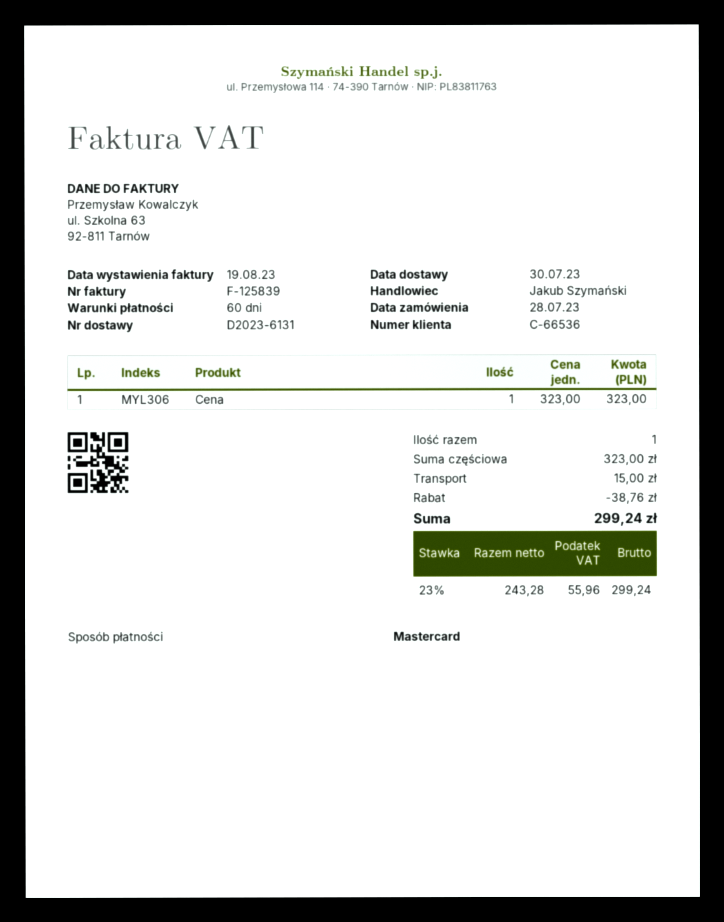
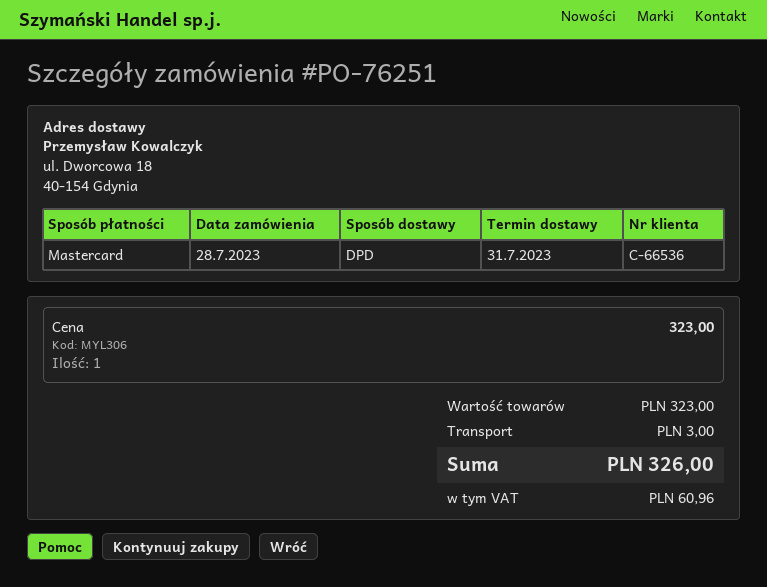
delivery date: 2023-07-30 -> 2023-07-31
discount: 38.76 -> none
shipping: 15.00 -> 3.00
tax: 55.96 -> 60.96
total: 299.24 -> 326.00

